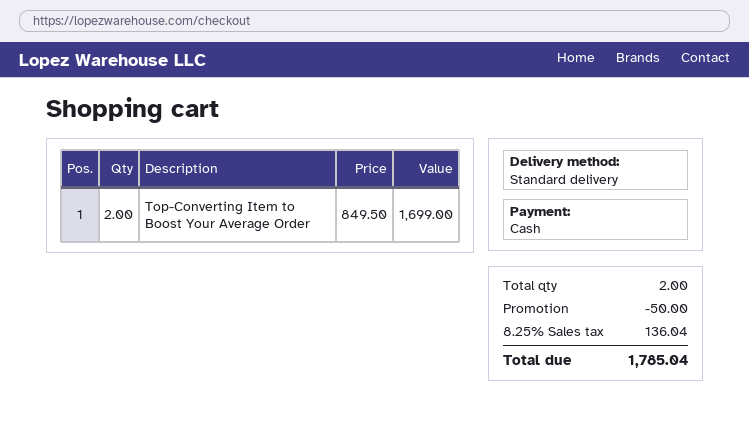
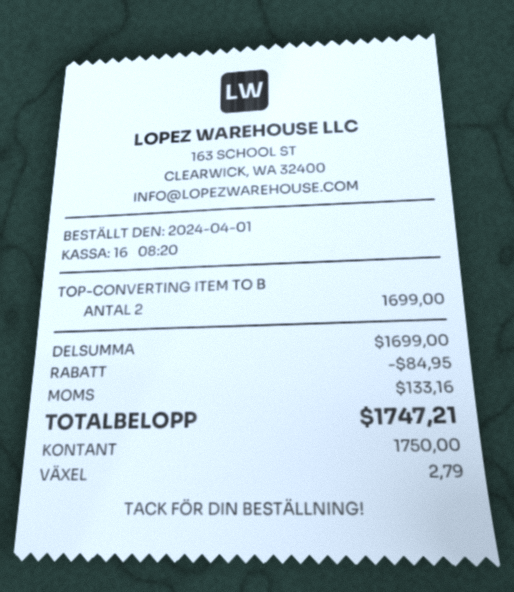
discount: 50.00 -> 84.95
tax: 136.04 -> 133.16
total: 1785.04 -> 1747.21

